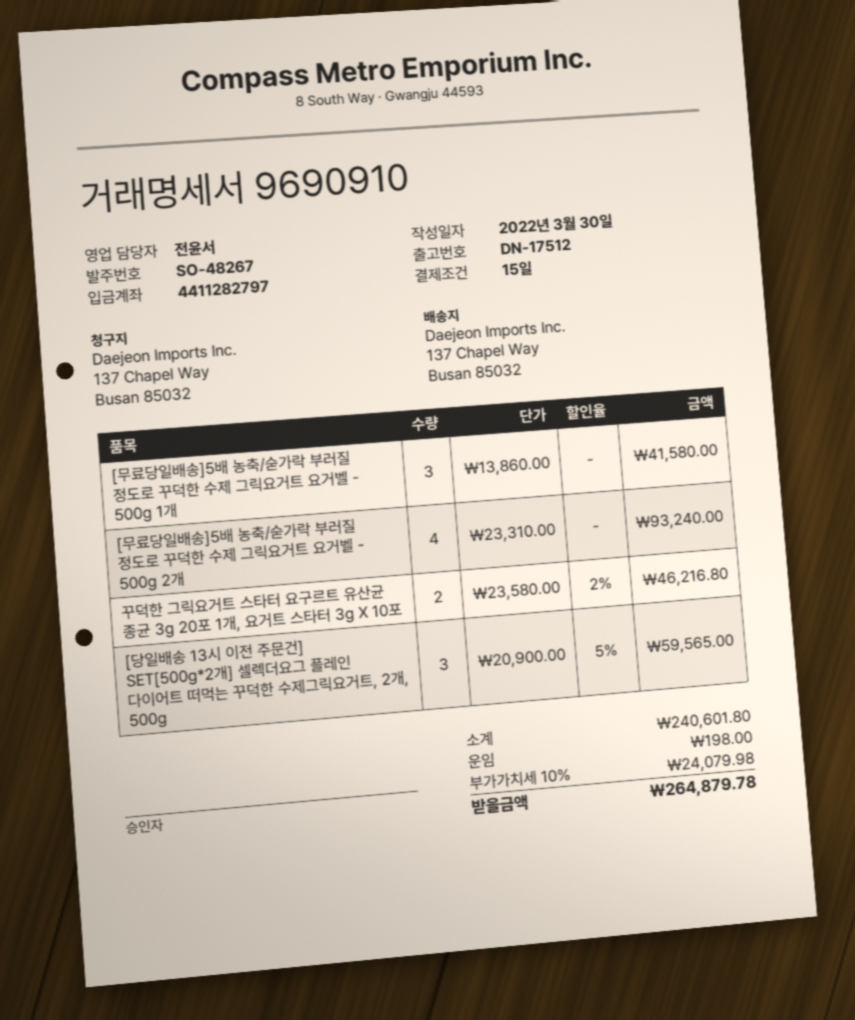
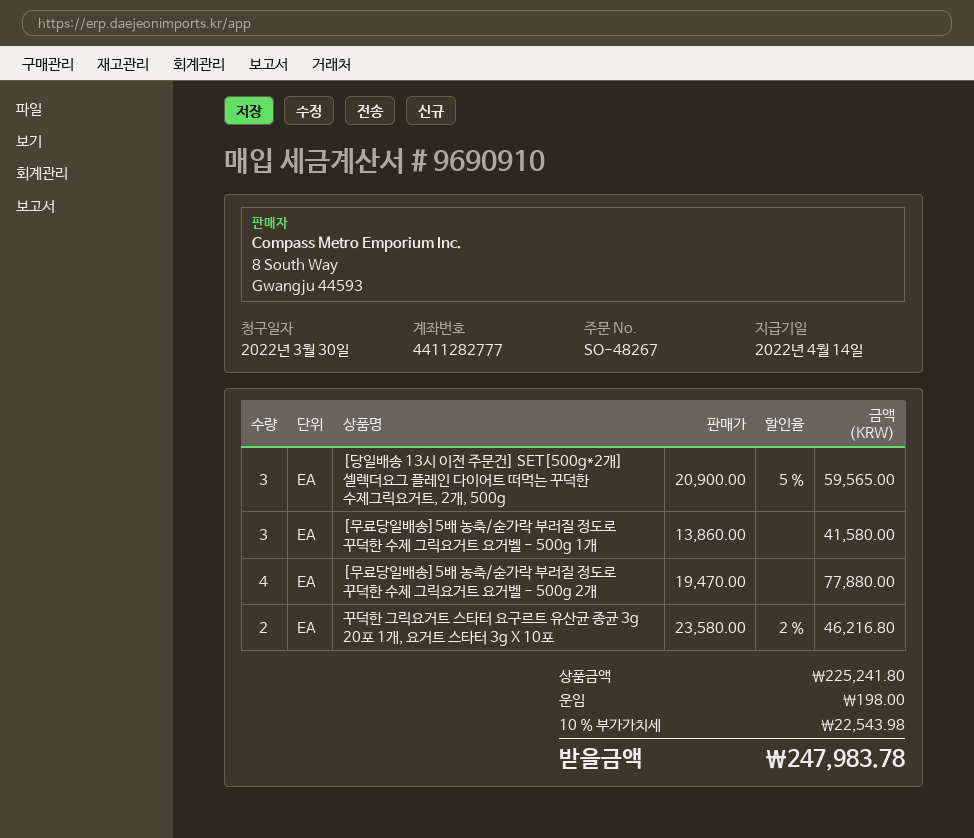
bank account: 4411282797 -> 4411282777
[무료당일배송]5배 농축/숟가락 부러질 정도로 꾸덕한 수제 그릭요거트 요거벨 - 500g 2개: 4 x 23310.00 = 93240.00 -> 4 x 19470.00 = 77880.00
subtotal: 240601.80 -> 225241.80
tax: 10% = 24079.98 -> 10% = 22543.98
total: 264879.78 -> 247983.78

